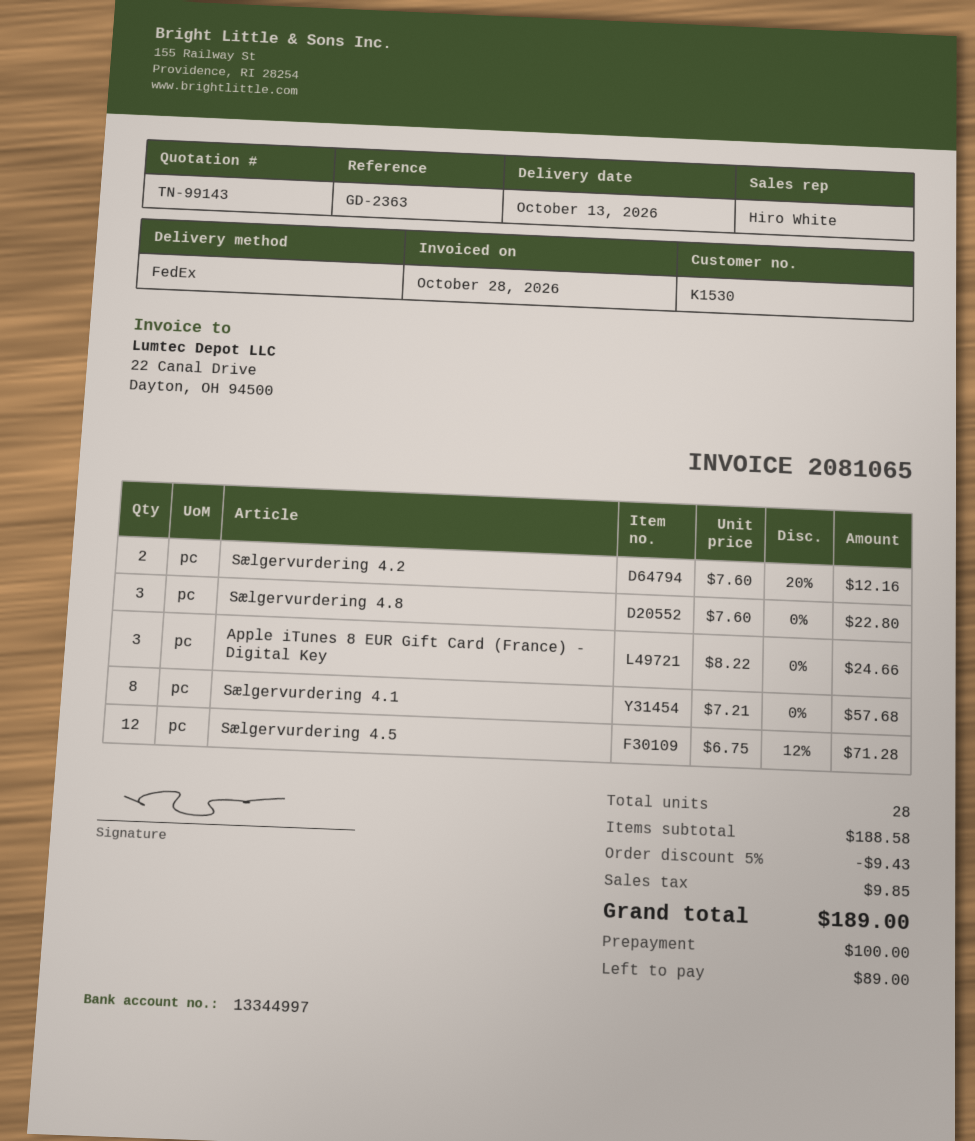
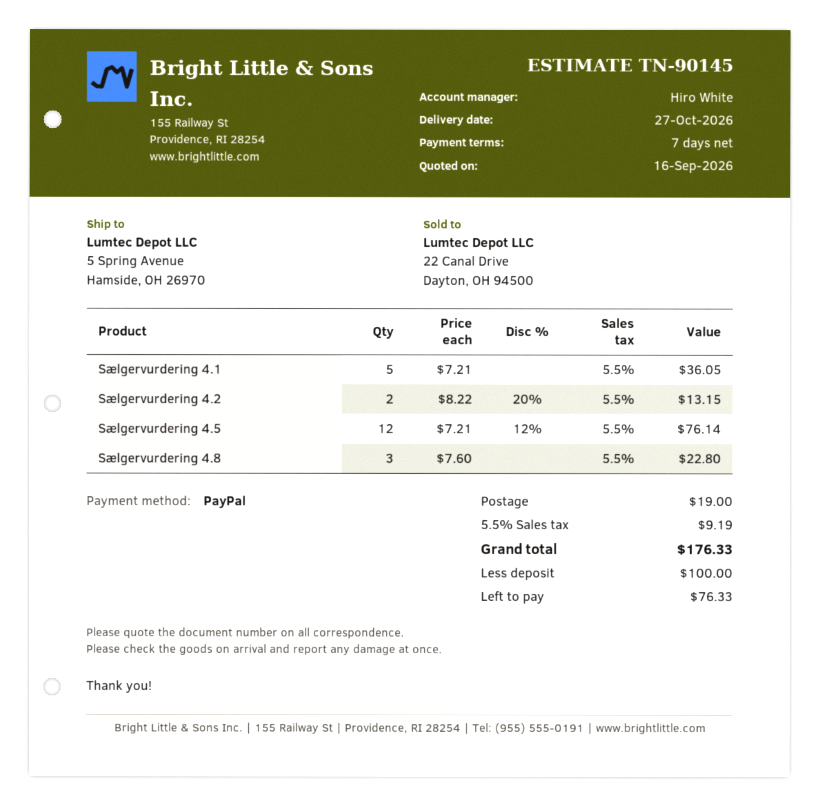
quote number: TN-99143 -> TN-90145
delivery date: 2026-10-13 -> 2026-10-27
Sælgervurdering 4.2: 2 x 7.60 - 20% = 12.16 -> 2 x 8.22 - 20% = 13.15
Apple iTunes 8 EUR Gift Card (France) - Digital Key: 3 x 8.22 = 24.66 -> none
Sælgervurdering 4.1: 8 x 7.21 = 57.68 -> 5 x 7.21 = 36.05
Sælgervurdering 4.5: 12 x 6.75 - 12% = 71.28 -> 12 x 7.21 - 12% = 76.14
discount: 5% = 9.43 -> none
shipping: none -> 19.00
tax: 9.85 -> 9.19
total: 189.00 -> 176.33
balance: 89.00 -> 76.33

